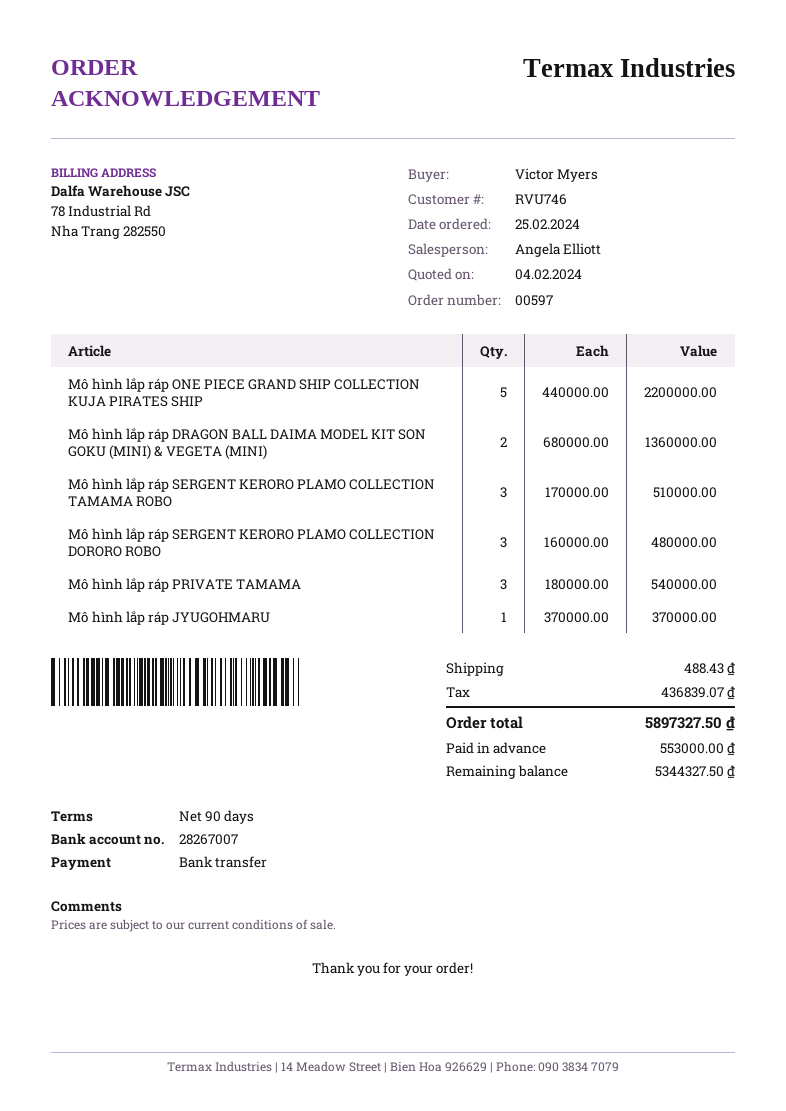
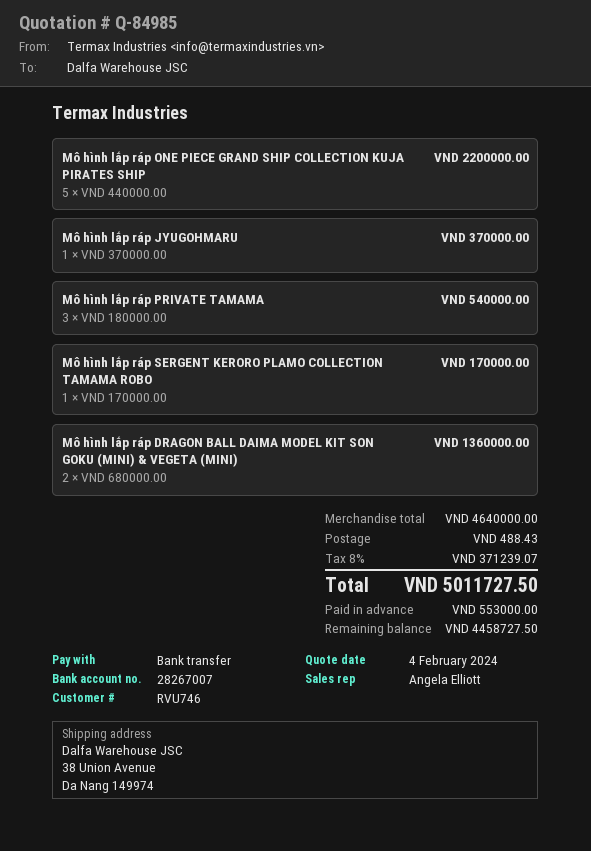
Mô hình lắp ráp SERGENT KERORO PLAMO COLLECTION TAMAMA ROBO: 3 x 170000.00 = 510000.00 -> 1 x 170000.00 = 170000.00
Mô hình lắp ráp SERGENT KERORO PLAMO COLLECTION DORORO ROBO: 3 x 160000.00 = 480000.00 -> none
tax: 436839.07 -> 371239.07
total: 5897327.50 -> 5011727.50
balance: 5344327.50 -> 4458727.50

